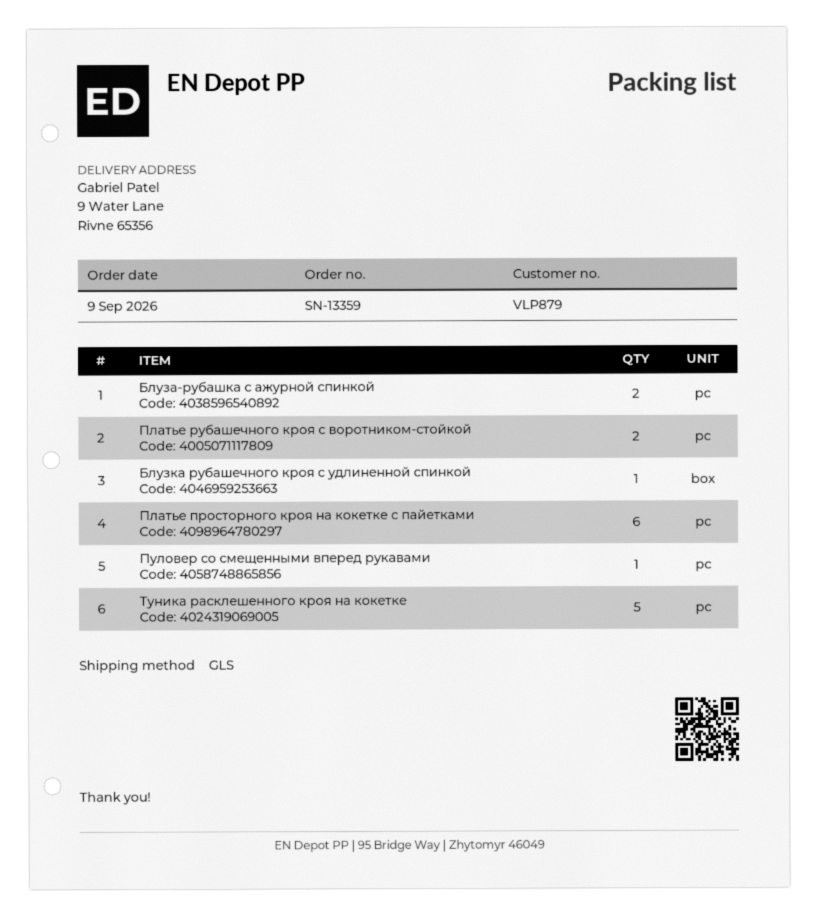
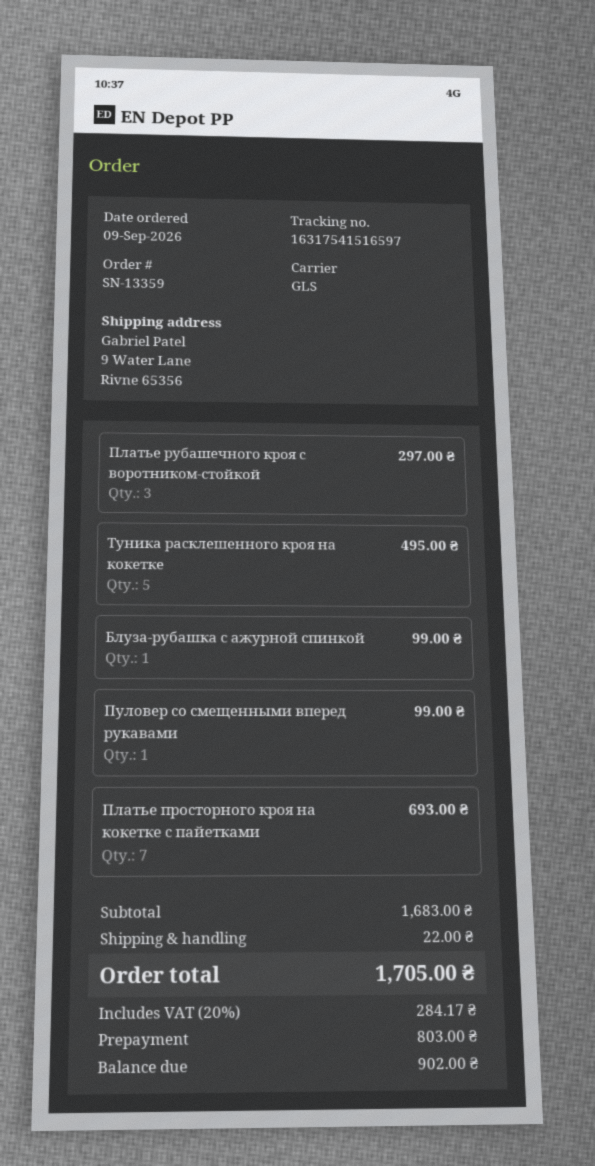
Блуза-рубашка с ажурной спинкой: 2 -> 1
Платье рубашечного кроя с воротником-стойкой: 2 -> 3
Блузка рубашечного кроя с удлиненной спинкой: 1 -> none
Платье просторного кроя на кокетке с пайетками: 6 -> 7

